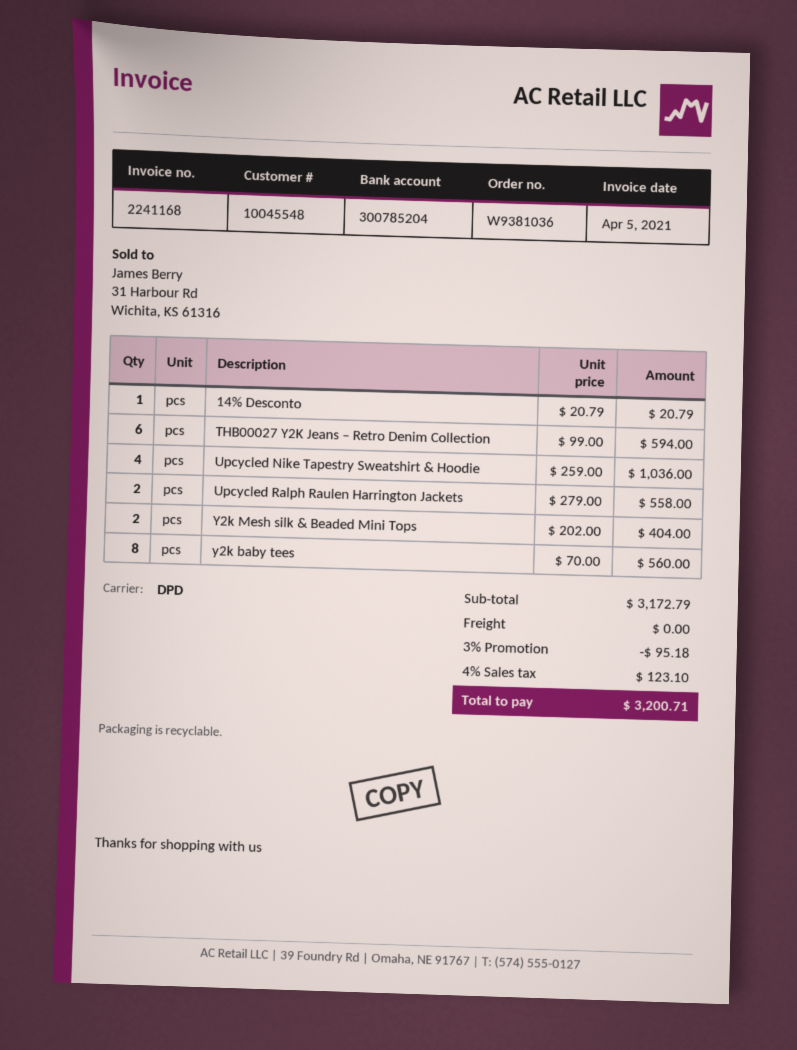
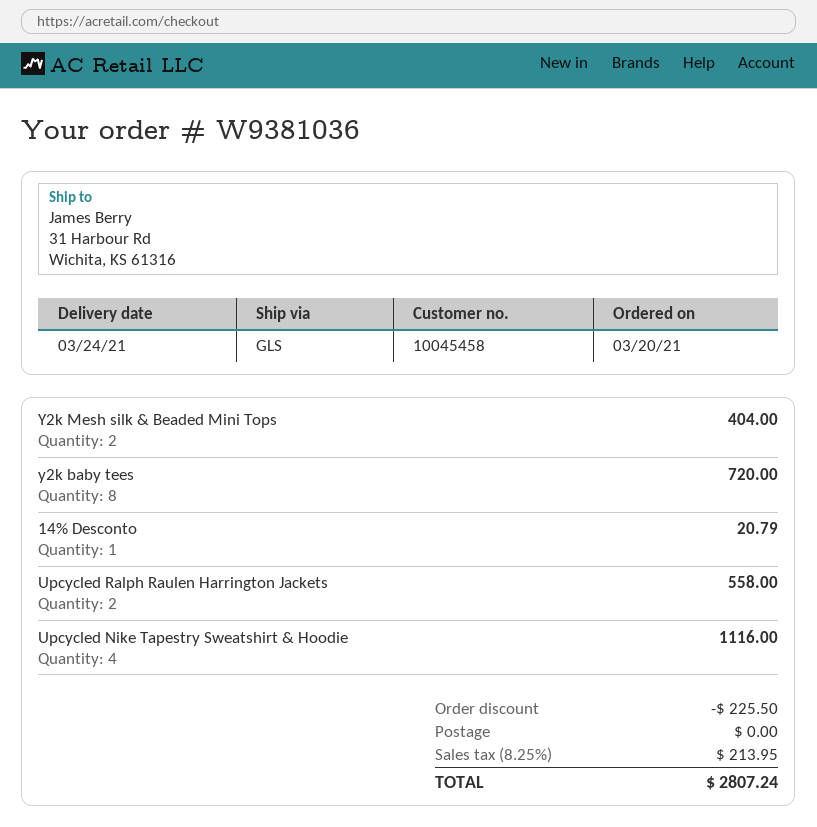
customer number: 10045548 -> 10045458
shipping method: DPD -> GLS
THB00027 Y2K Jeans – Retro Denim Collection: 6 for 594.00 -> none
Upcycled Nike Tapestry Sweatshirt & Hoodie: 4 for 1036.00 -> 4 for 1116.00
y2k baby tees: 8 for 560.00 -> 8 for 720.00
discount: 95.18 -> 225.50
tax: 4% = 123.10 -> 8.25% = 213.95
total: 3200.71 -> 2807.24

